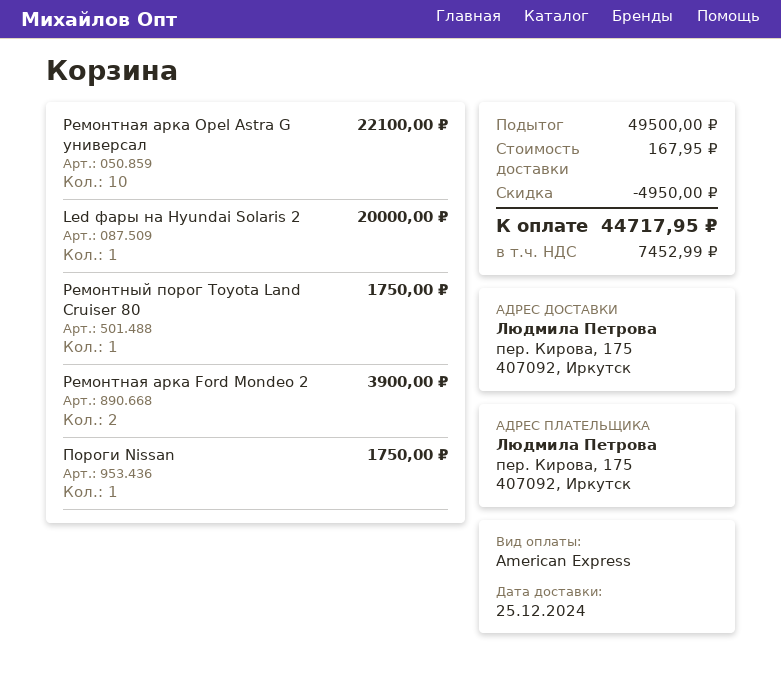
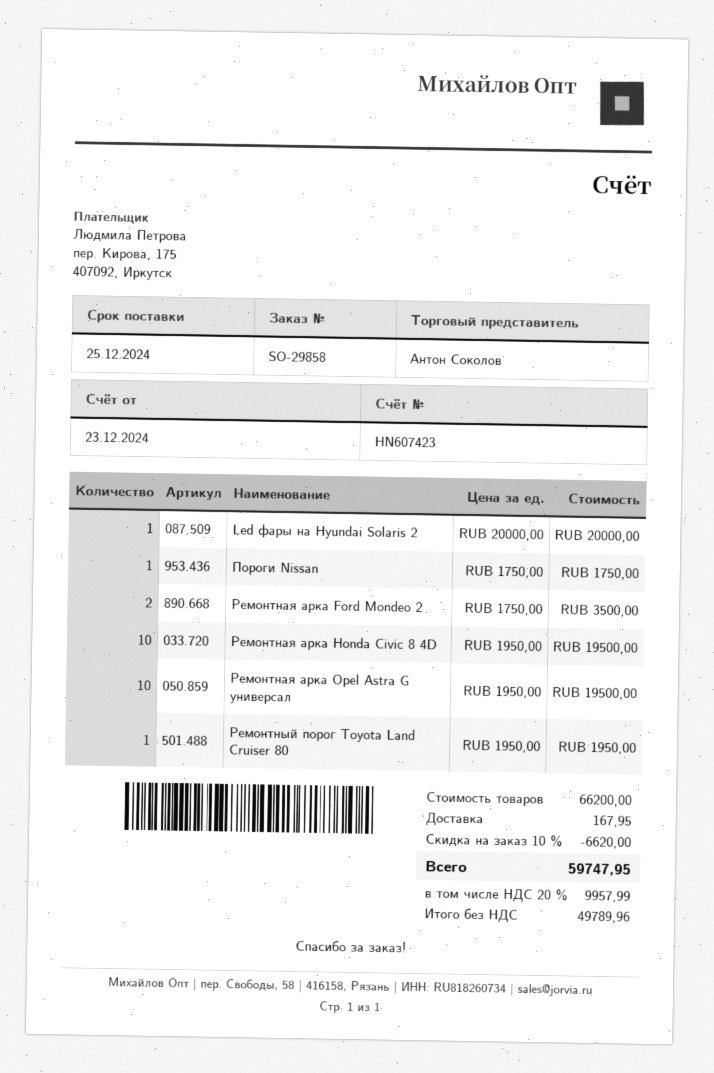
Ремонтная арка Opel Astra G универсал: 10 for 22100.00 -> 10 for 19500.00
Ремонтный порог Toyota Land Cruiser 80: 1 for 1750.00 -> 1 for 1950.00
Ремонтная арка Ford Mondeo 2: 2 for 3900.00 -> 2 for 3500.00
Ремонтная арка Honda Civic 8 4D: none -> 10 for 19500.00
subtotal: 49500.00 -> 66200.00
discount: 4950.00 -> 6620.00
tax: 7452.99 -> 9957.99
total: 44717.95 -> 59747.95

